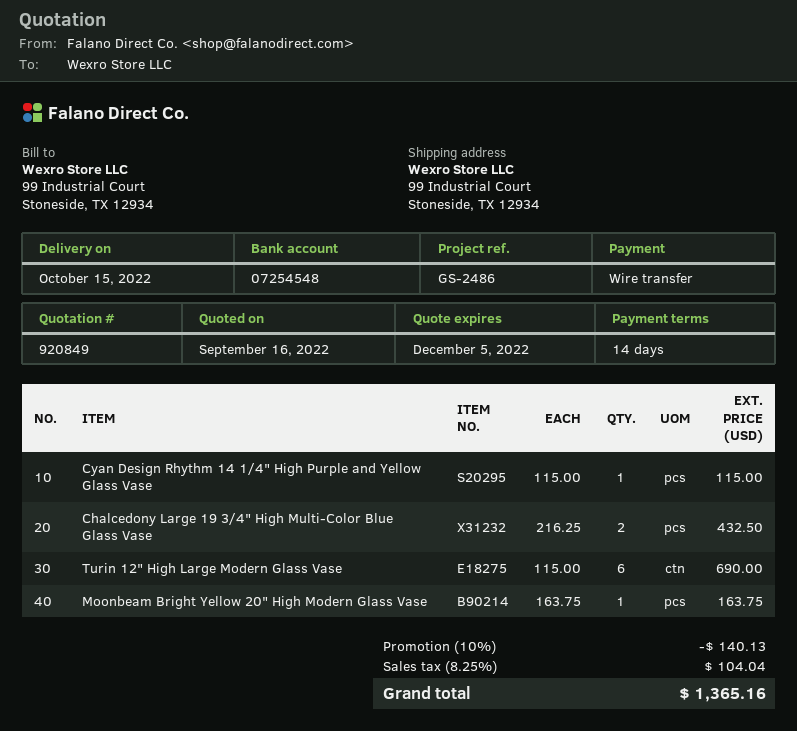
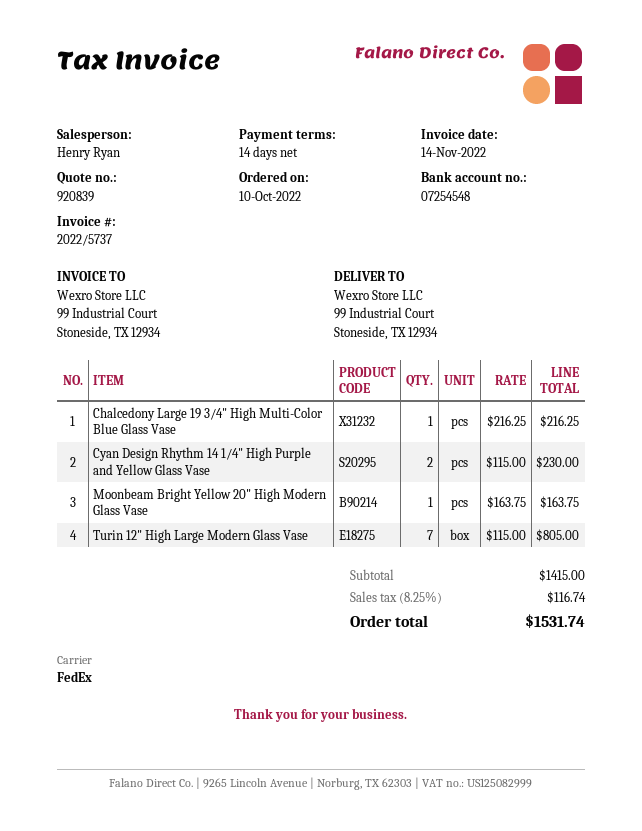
quote number: 920849 -> 920839
Cyan Design Rhythm 14 1/4" High Purple and Yellow Glass Vase: 1 x 115.00 = 115.00 -> 2 x 115.00 = 230.00
Chalcedony Large 19 3/4" High Multi-Color Blue Glass Vase: 2 x 216.25 = 432.50 -> 1 x 216.25 = 216.25
Turin 12" High Large Modern Glass Vase: 6 x 115.00 = 690.00 -> 7 x 115.00 = 805.00
discount: 10% = 140.13 -> none
tax: 8.25% = 104.04 -> 8.25% = 116.74
total: 1365.16 -> 1531.74

